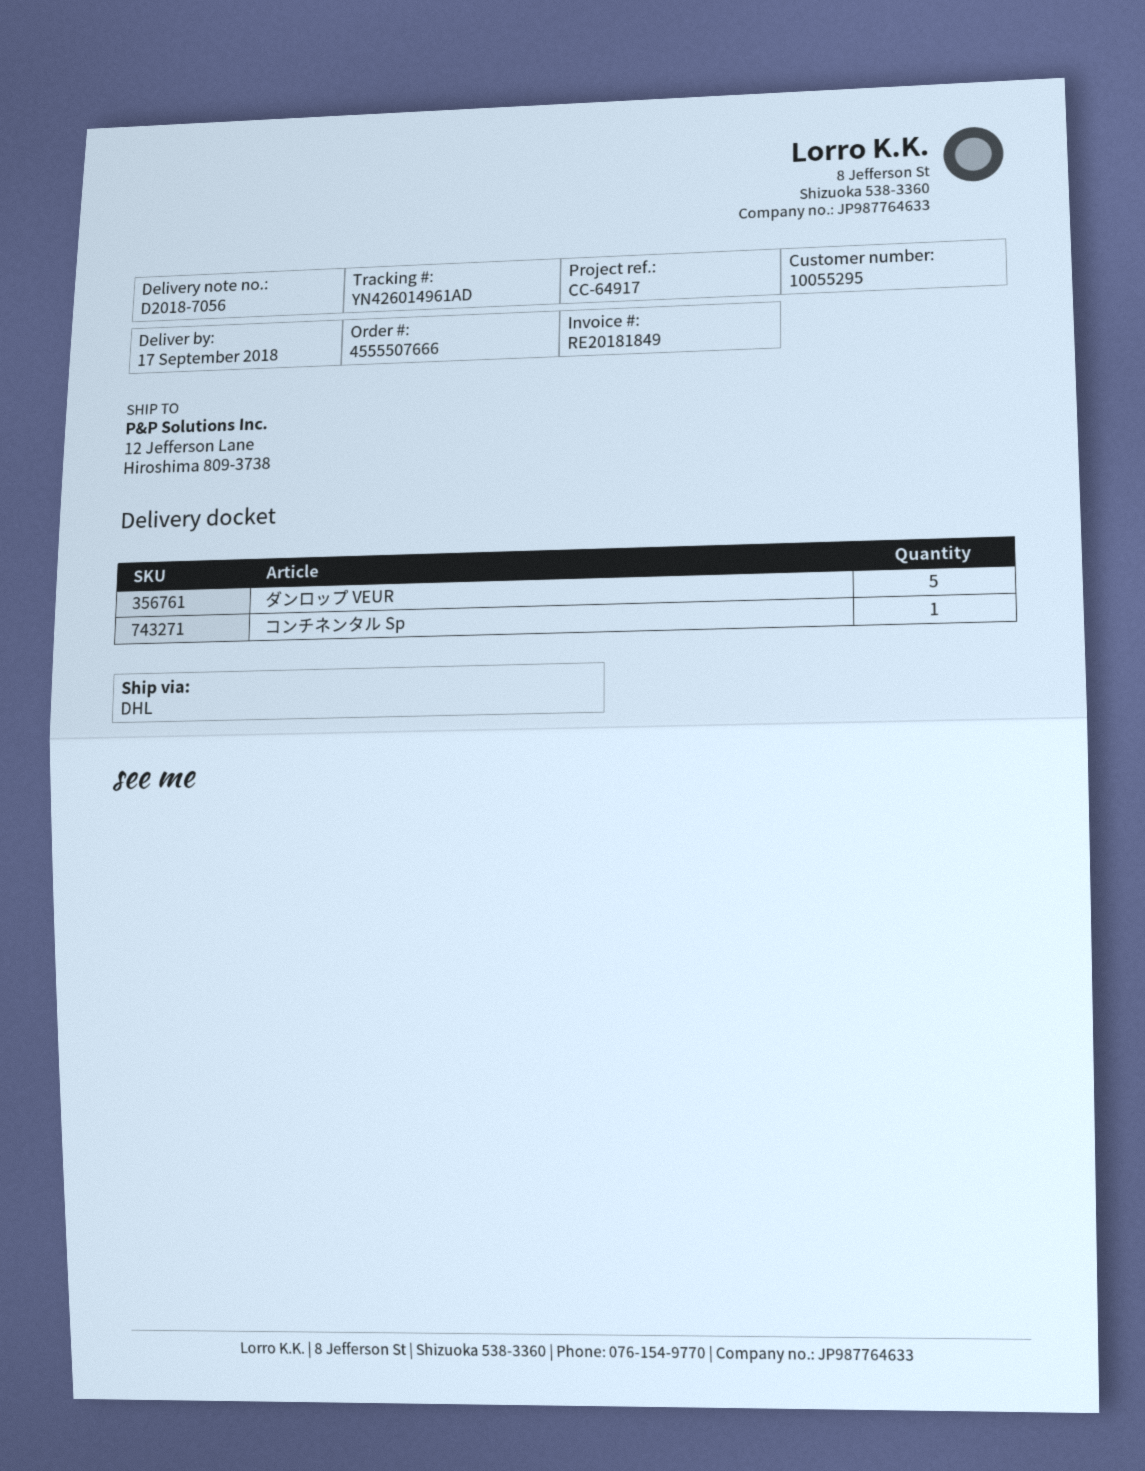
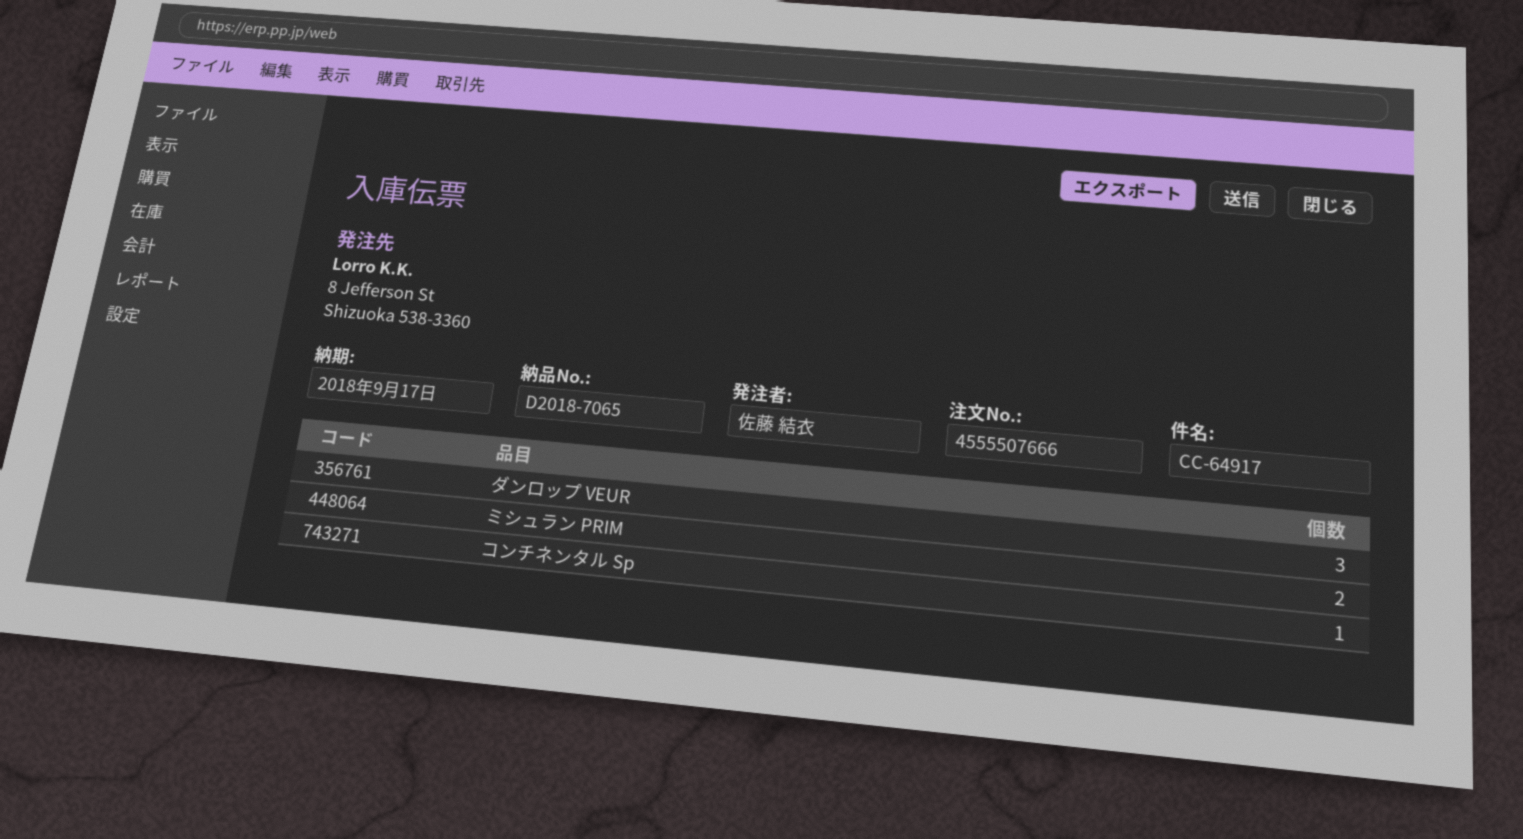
delivery note number: D2018-7056 -> D2018-7065
ダンロップ VEUR: 5 -> 3
ミシュラン PRIM: none -> 2

